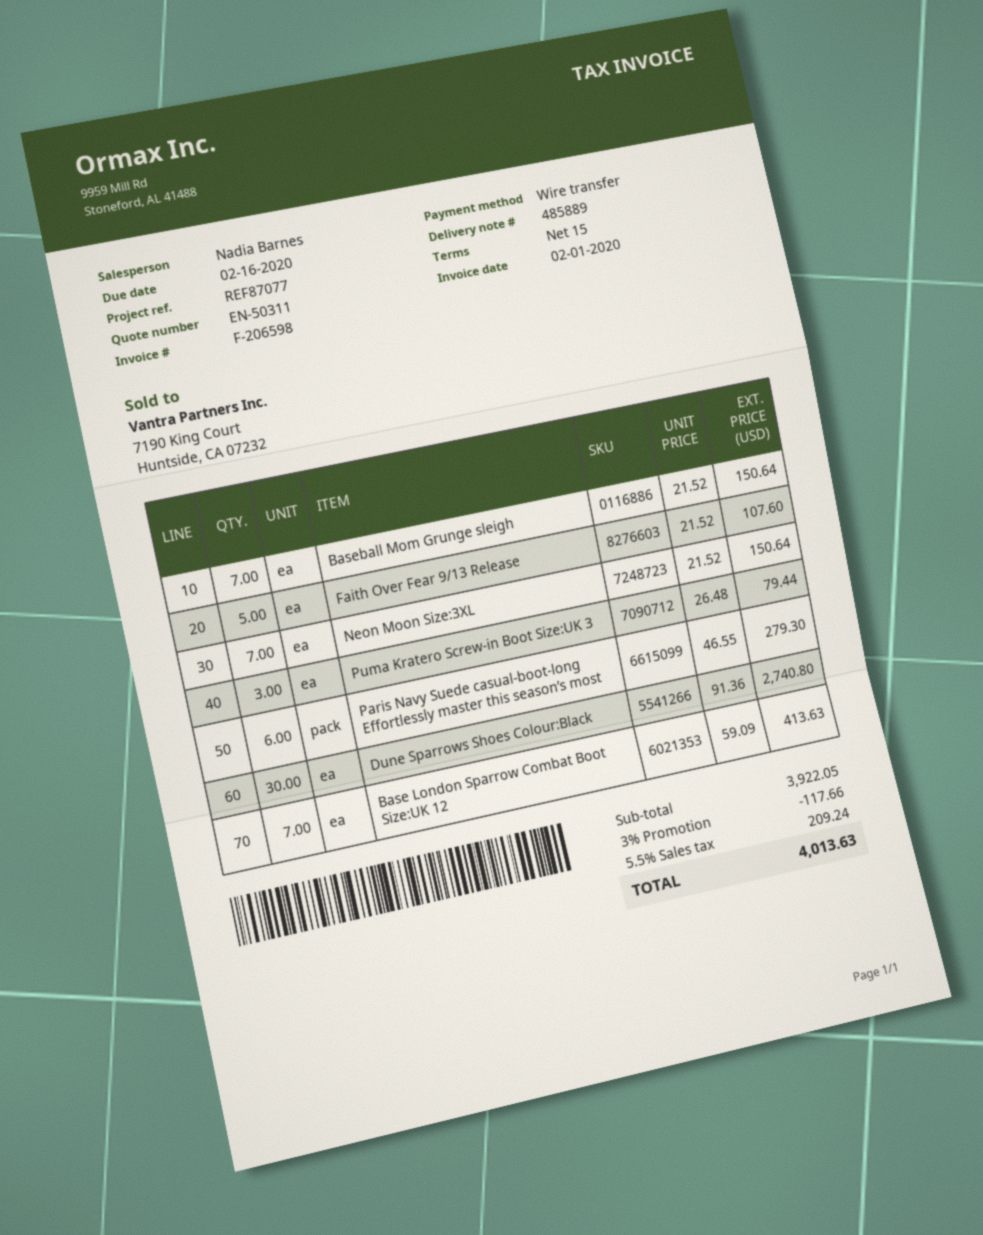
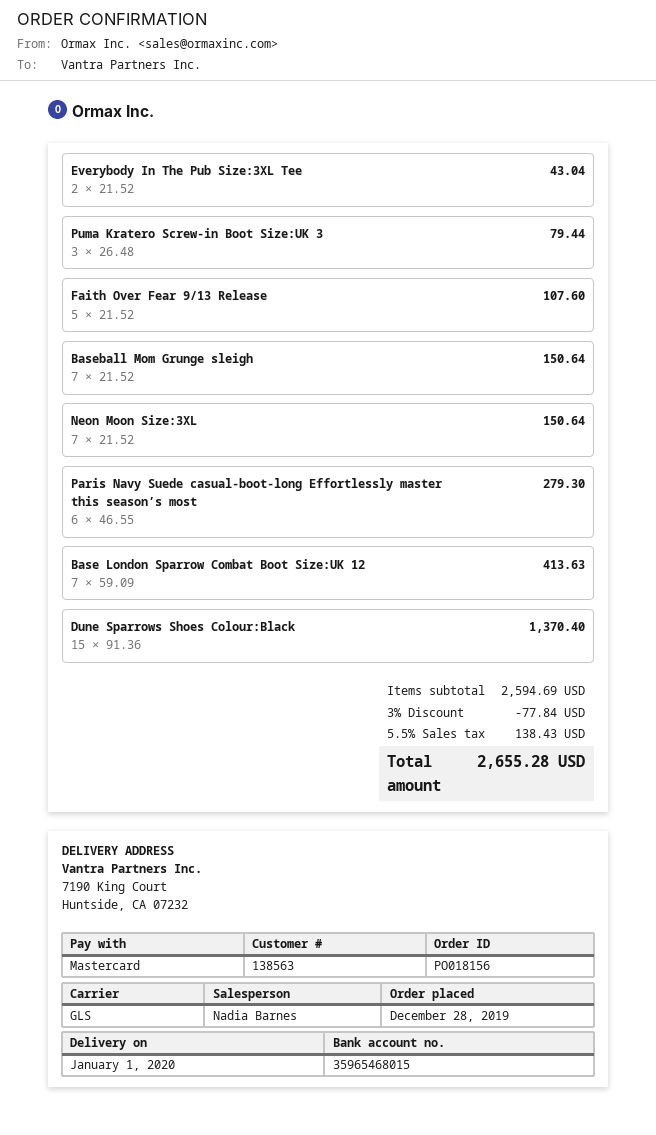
payment method: bank transfer -> Mastercard
Dune Sparrows Shoes Colour:Black: 30 x 91.36 = 2740.80 -> 15 x 91.36 = 1370.40
Everybody In The Pub Size:3XL Tee: none -> 2 x 21.52 = 43.04
subtotal: 3922.05 -> 2594.69
discount: 3% = 117.66 -> 3% = 77.84
tax: 5.5% = 209.24 -> 5.5% = 138.43
total: 4013.63 -> 2655.28

